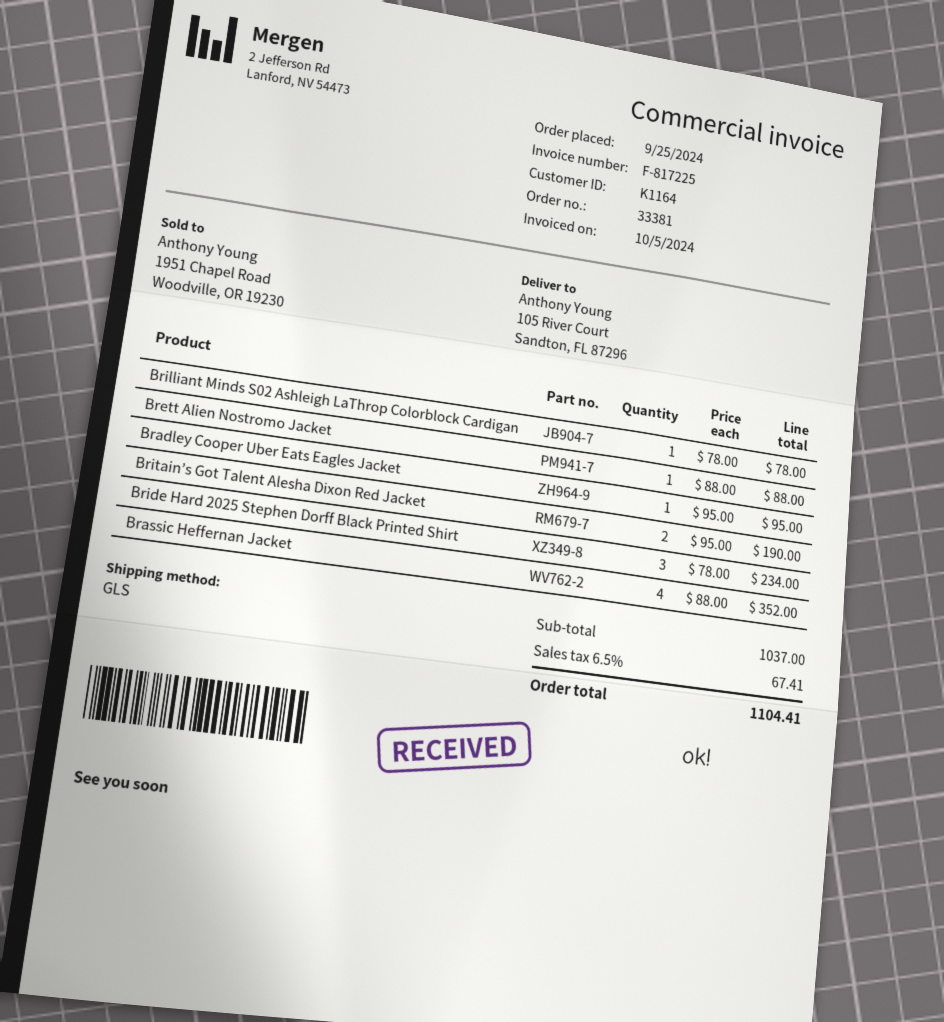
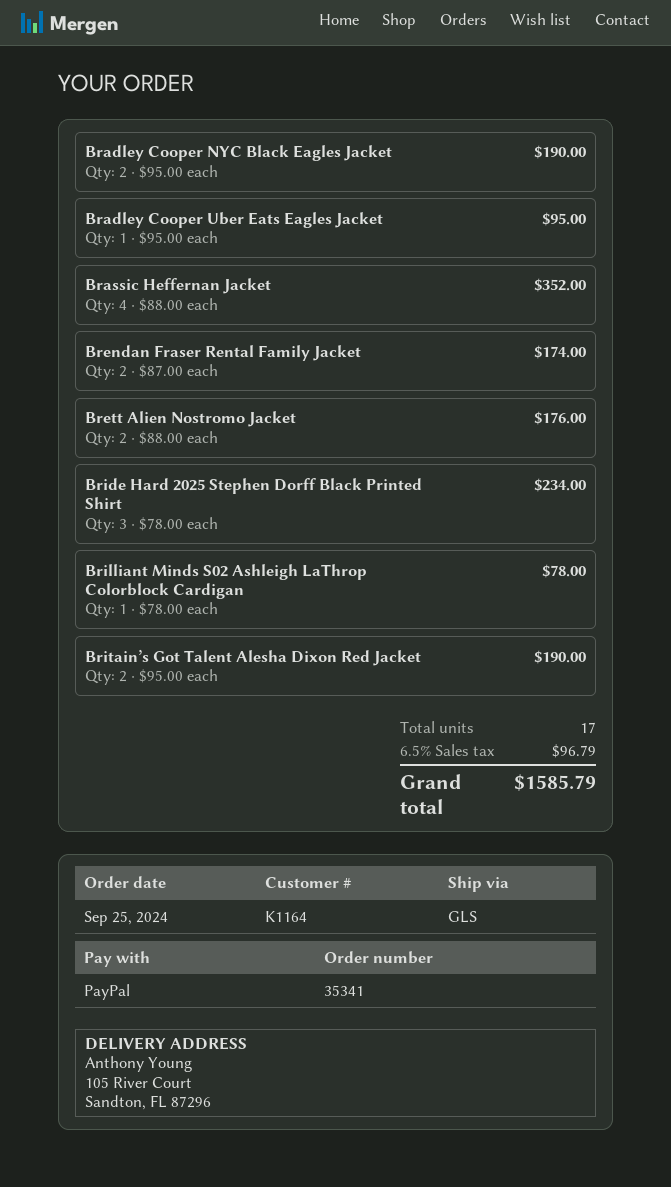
order number: 33381 -> 35341
Brett Alien Nostromo Jacket: 1 x 88.00 = 88.00 -> 2 x 88.00 = 176.00
Bradley Cooper NYC Black Eagles Jacket: none -> 2 x 95.00 = 190.00
Brendan Fraser Rental Family Jacket: none -> 2 x 87.00 = 174.00
tax: 6.5% = 67.41 -> 6.5% = 96.79
total: 1104.41 -> 1585.79

